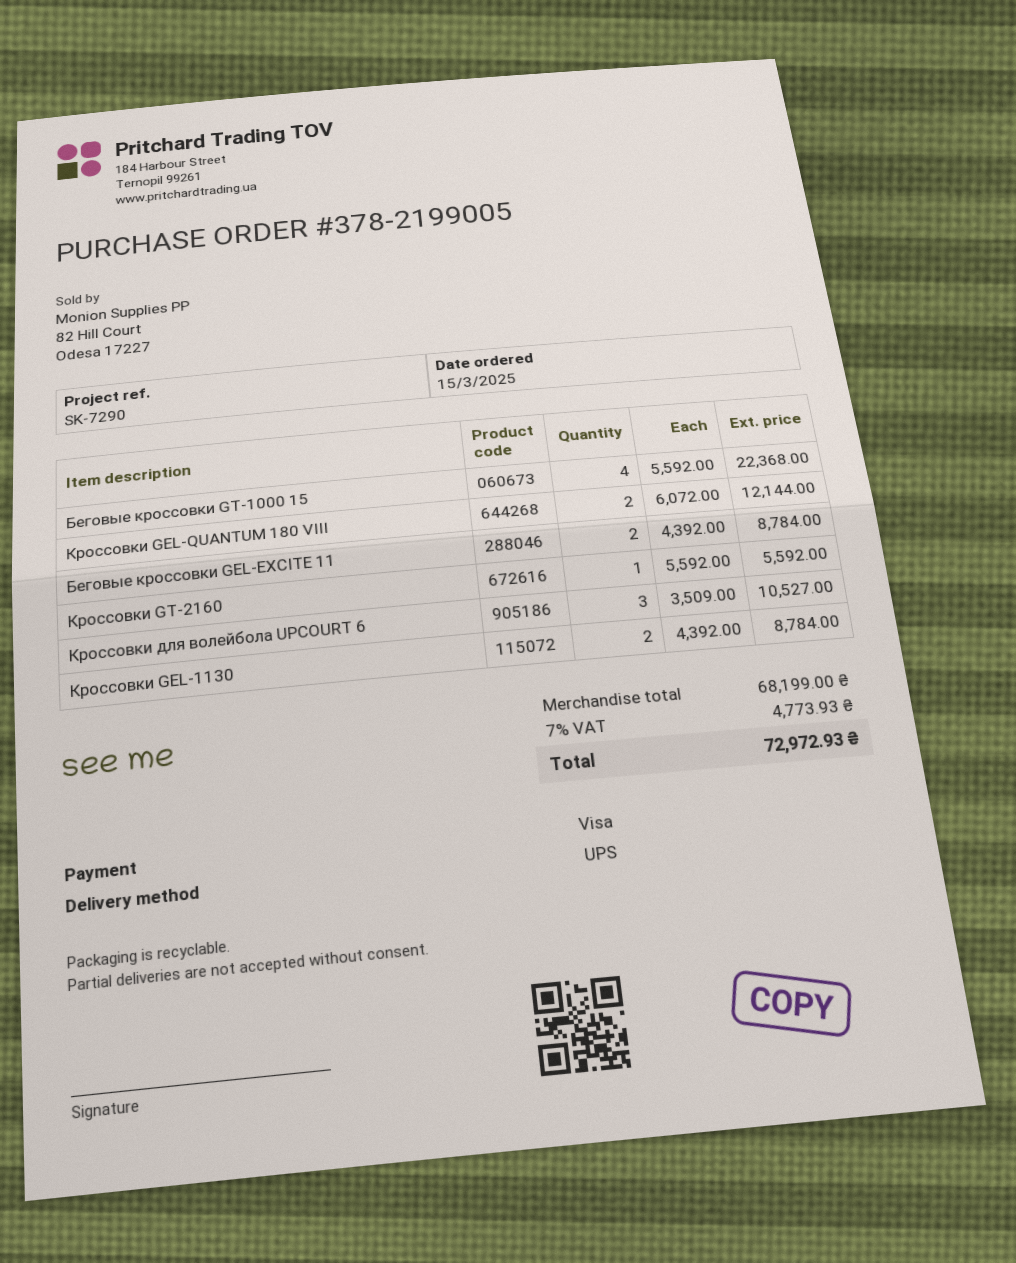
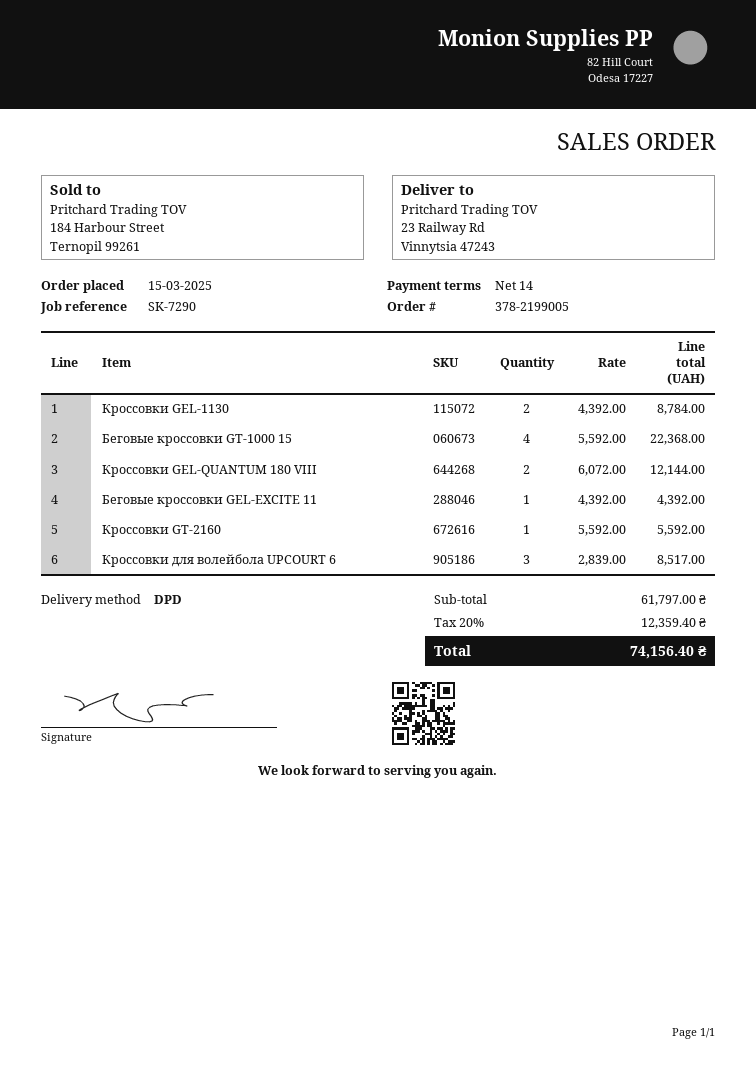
shipping method: UPS -> DPD
Беговые кроссовки GEL-EXCITE 11: 2 x 4392.00 = 8784.00 -> 1 x 4392.00 = 4392.00
Кроссовки для волейбола UPCOURT 6: 3 x 3509.00 = 10527.00 -> 3 x 2839.00 = 8517.00
subtotal: 68199.00 -> 61797.00
tax: 7% = 4773.93 -> 20% = 12359.40
total: 72972.93 -> 74156.40

